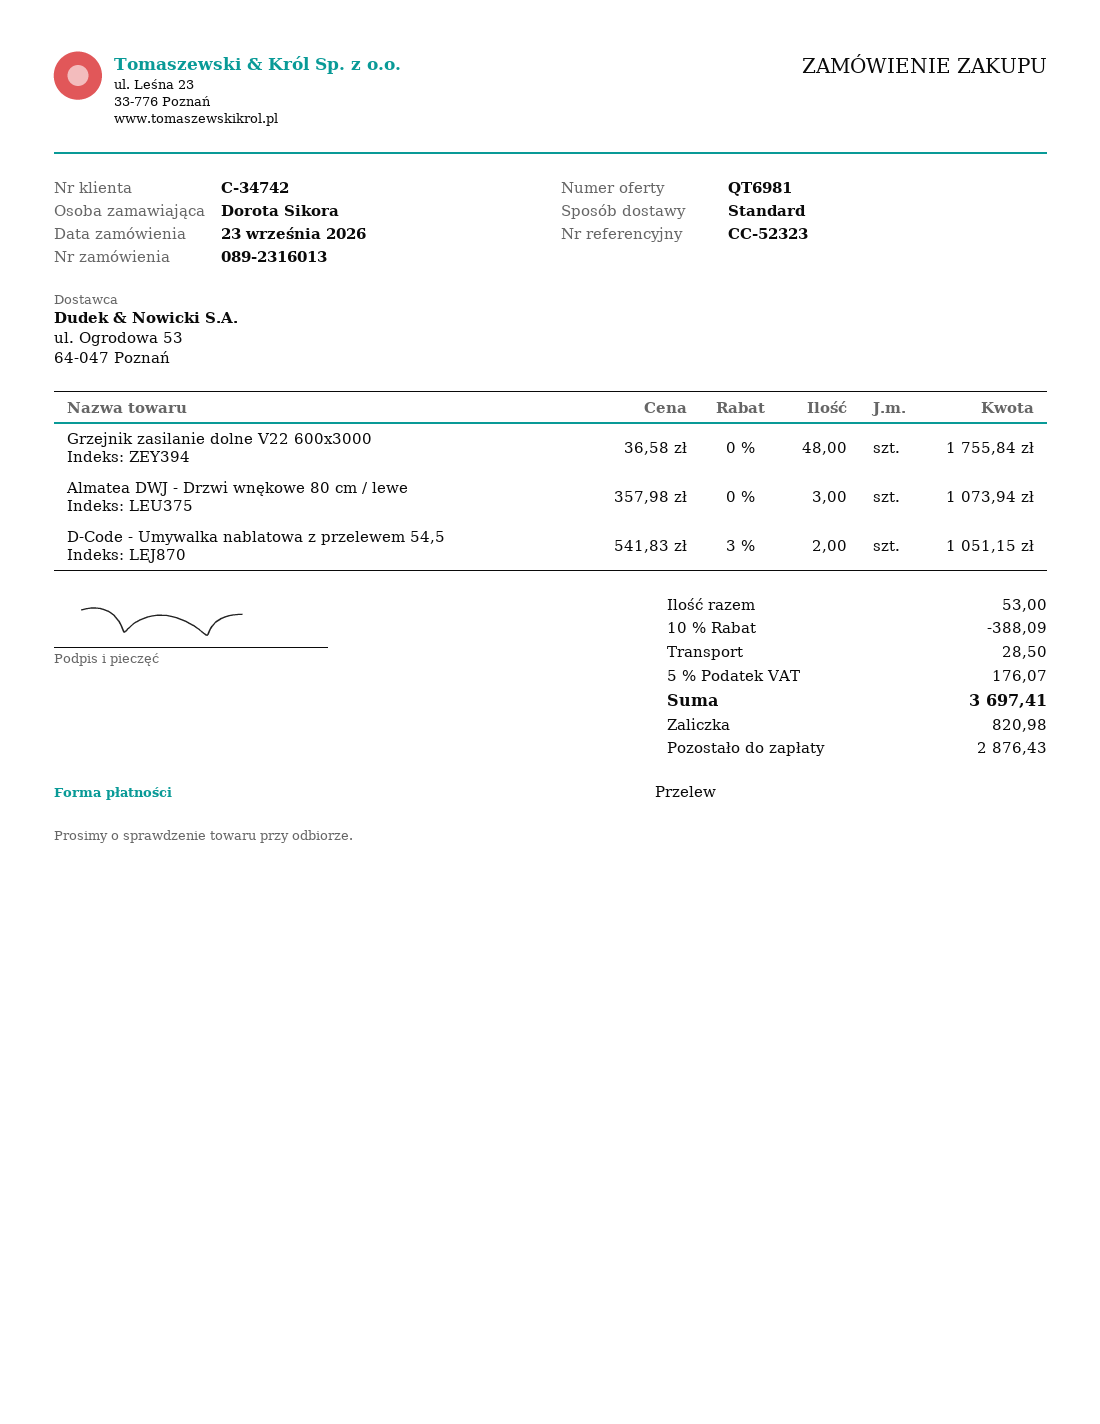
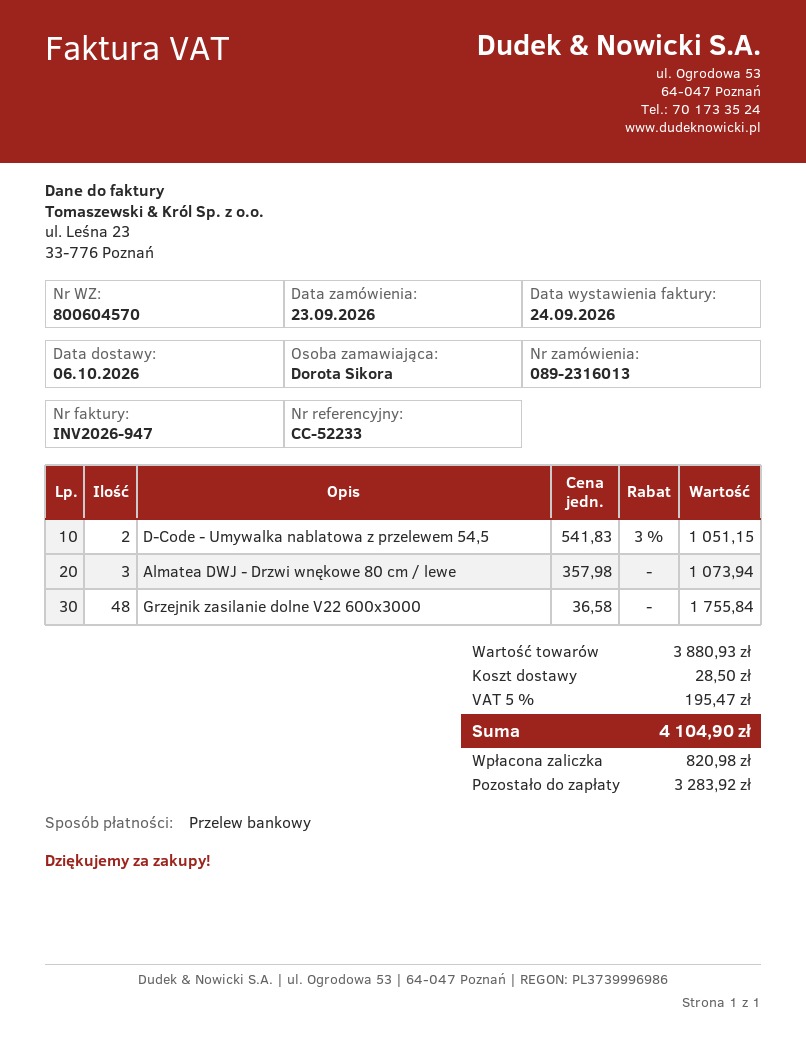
reference: CC-52323 -> CC-52233
discount: 10% = 388.09 -> none
tax: 5% = 176.07 -> 5% = 195.47
total: 3697.41 -> 4104.90
balance: 2876.43 -> 3283.92

